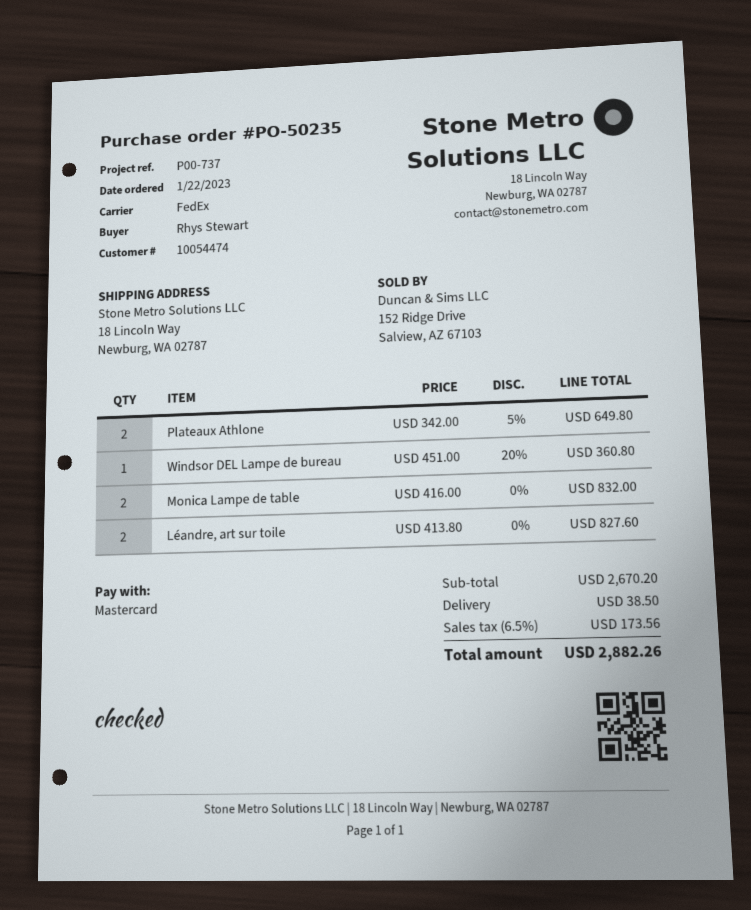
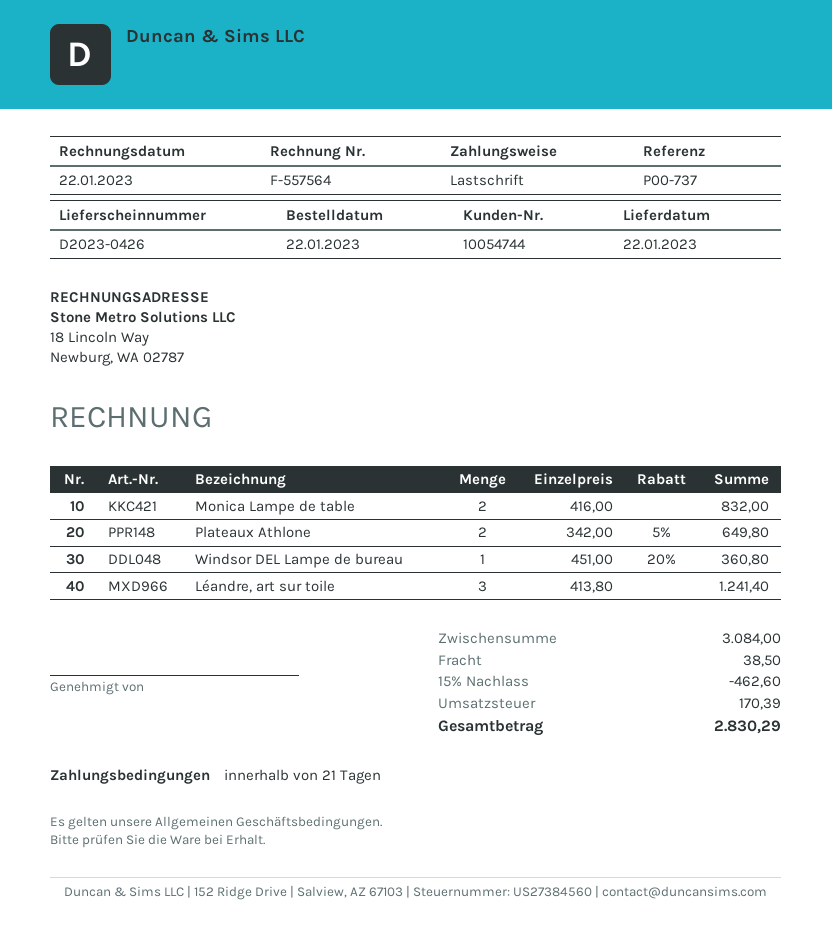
customer number: 10054474 -> 10054744
payment method: Mastercard -> direct debit
Léandre, art sur toile: 2 x 413.80 = 827.60 -> 3 x 413.80 = 1241.40
subtotal: 2670.20 -> 3084.00
discount: none -> 15% = 462.60
tax: 173.56 -> 170.39
total: 2882.26 -> 2830.29

